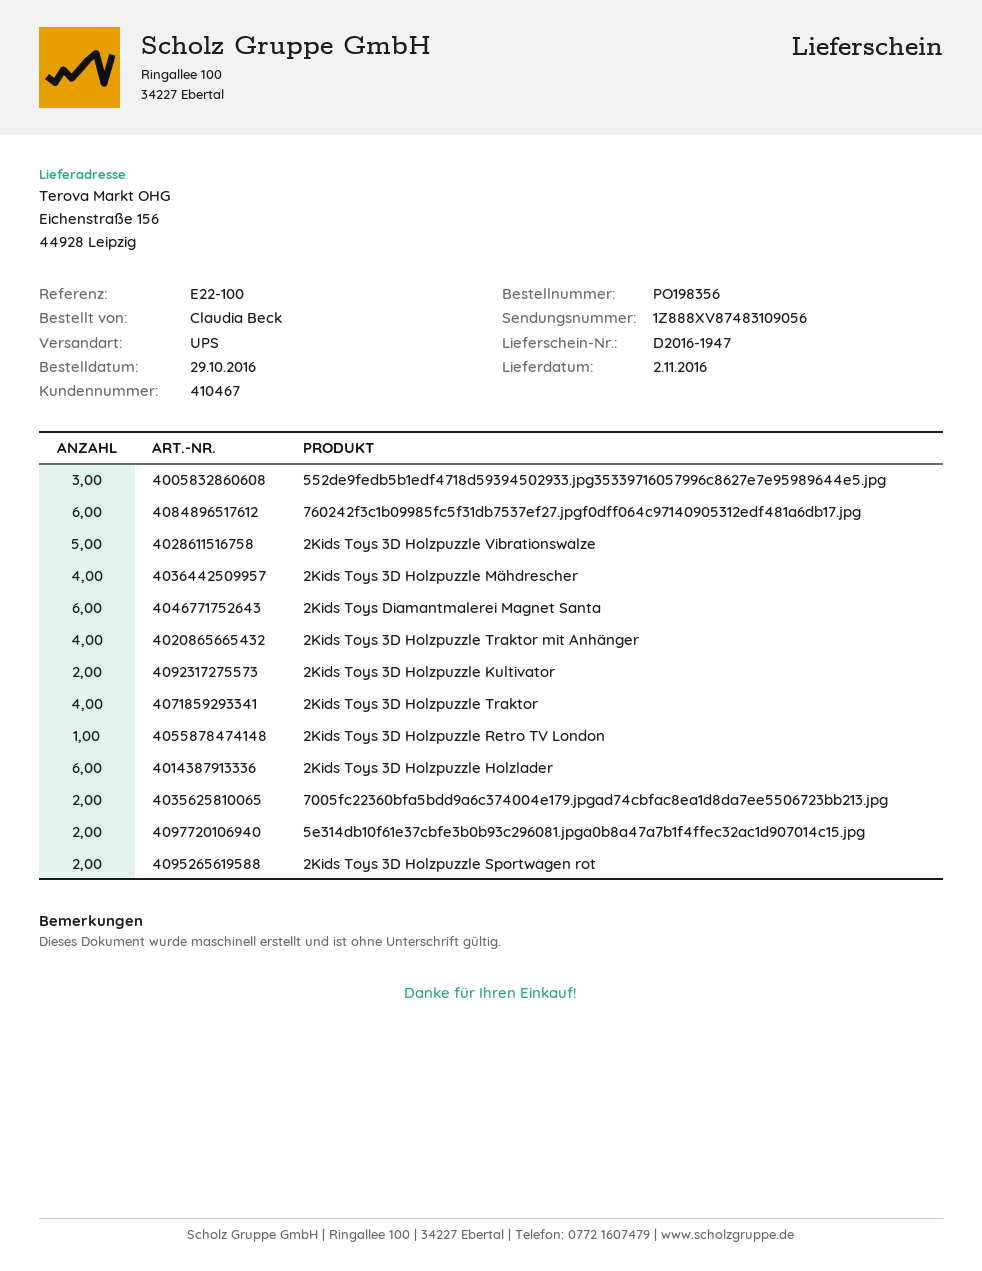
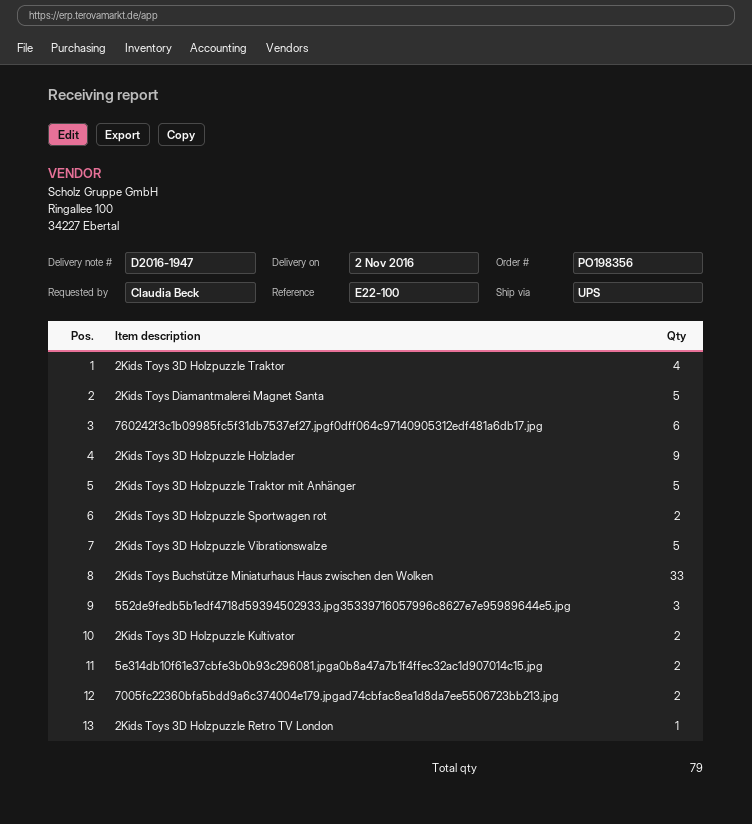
2Kids Toys 3D Holzpuzzle Mähdrescher: 4 -> none
2Kids Toys Diamantmalerei Magnet Santa: 6 -> 5
2Kids Toys 3D Holzpuzzle Traktor mit Anhänger: 4 -> 5
2Kids Toys 3D Holzpuzzle Holzlader: 6 -> 9
2Kids Toys Buchstütze Miniaturhaus Haus zwischen den Wolken: none -> 33

